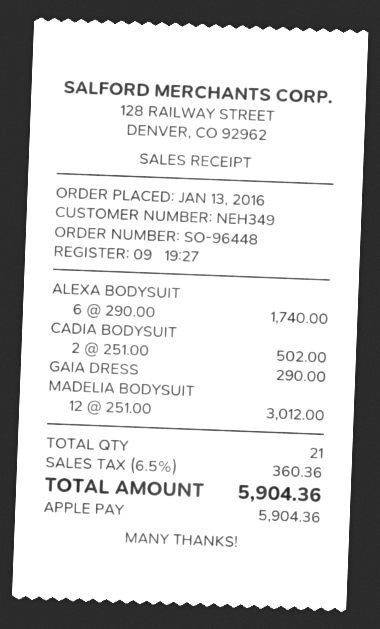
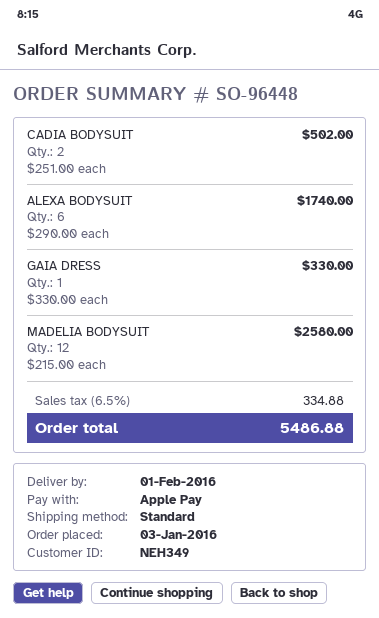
order date: 2016-01-13 -> 2016-01-03
GAIA DRESS: 1 x 290.00 = 290.00 -> 1 x 330.00 = 330.00
MADELIA BODYSUIT: 12 x 251.00 = 3012.00 -> 12 x 215.00 = 2580.00
tax: 6.5% = 360.36 -> 6.5% = 334.88
total: 5904.36 -> 5486.88

